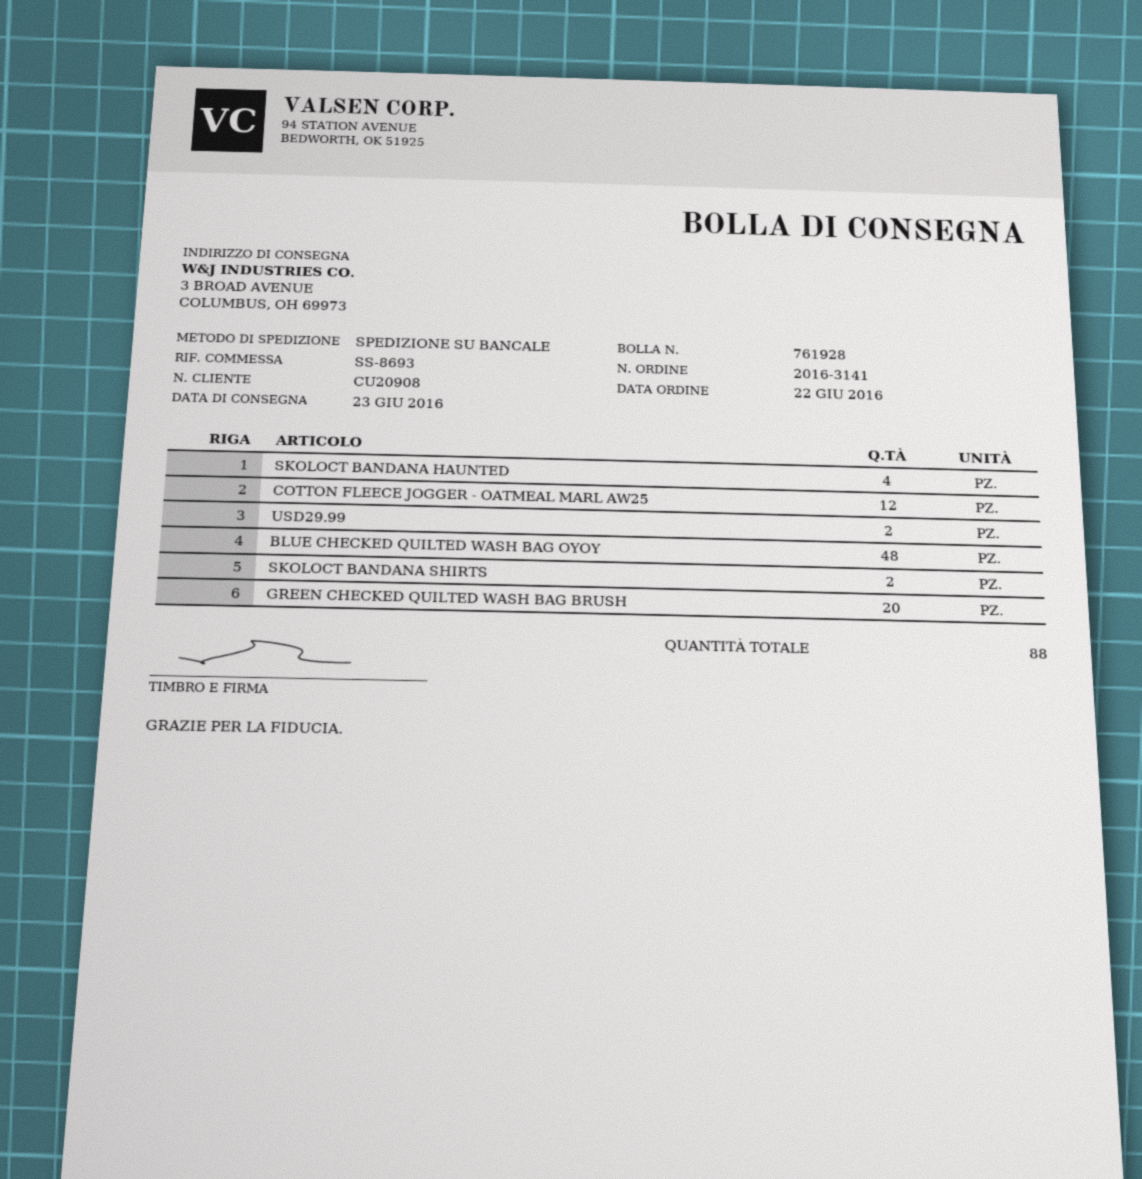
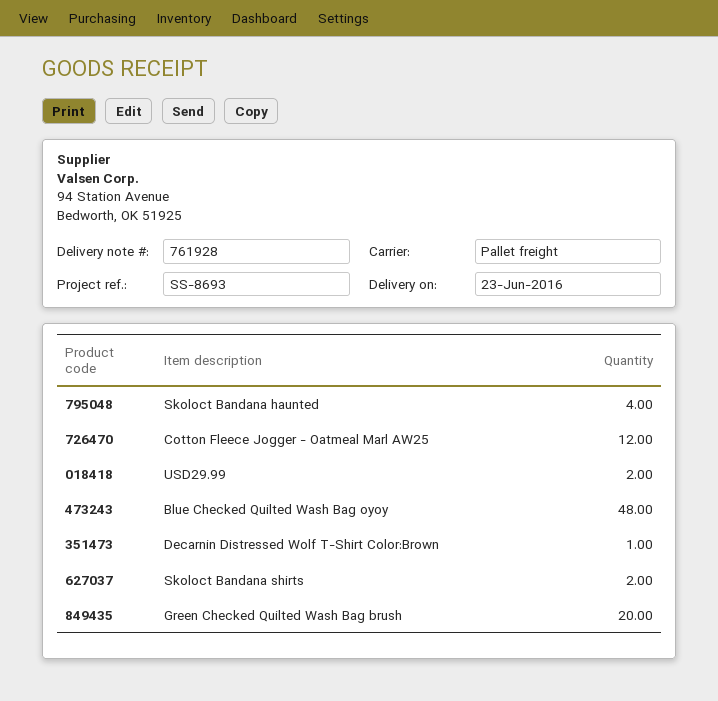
Decarnin Distressed Wolf T-Shirt Color:Brown: none -> 1

